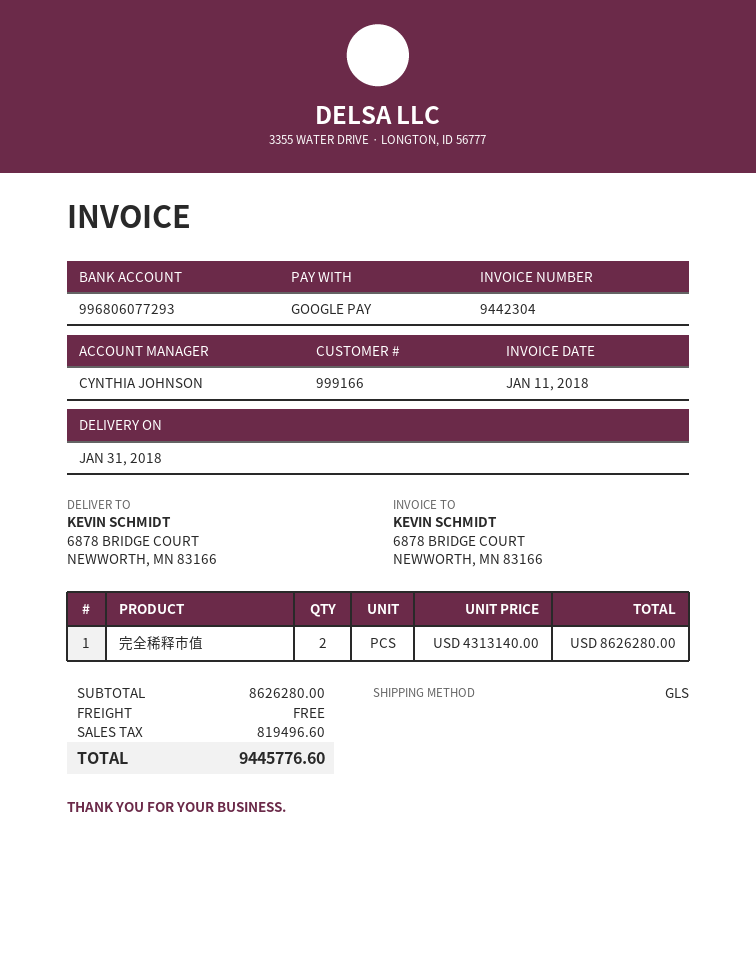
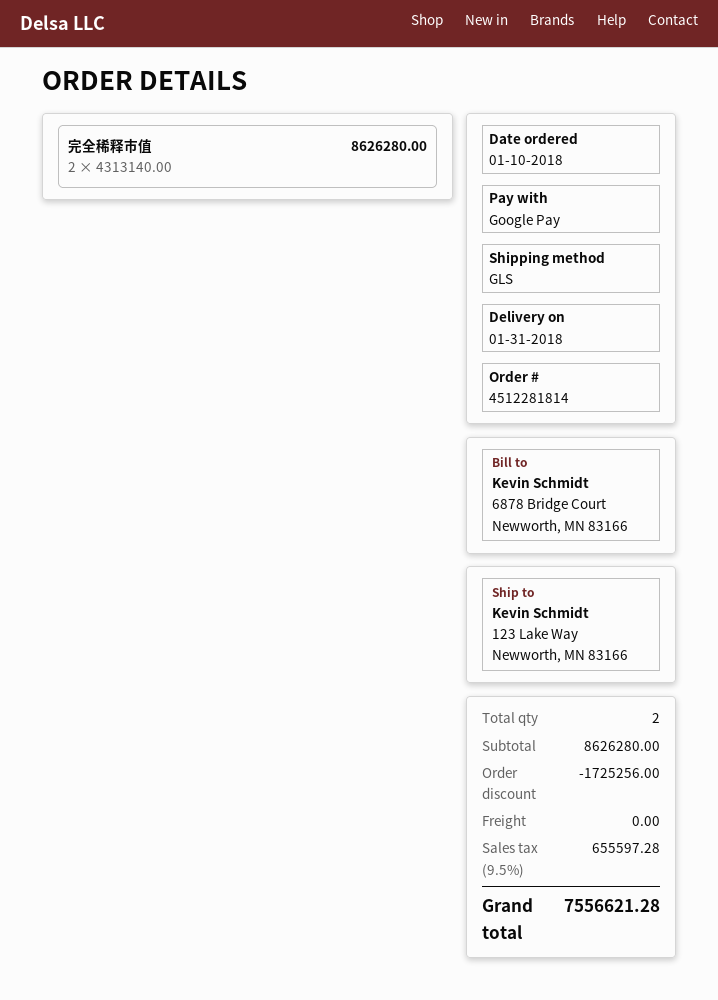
ship to: 6878 BRIDGE COURT, NEWWORTH, MN 83166 -> 123 Lake Way, Newworth, MN 83166
discount: none -> 1725256.00
tax: 819496.60 -> 655597.28
total: 9445776.60 -> 7556621.28

